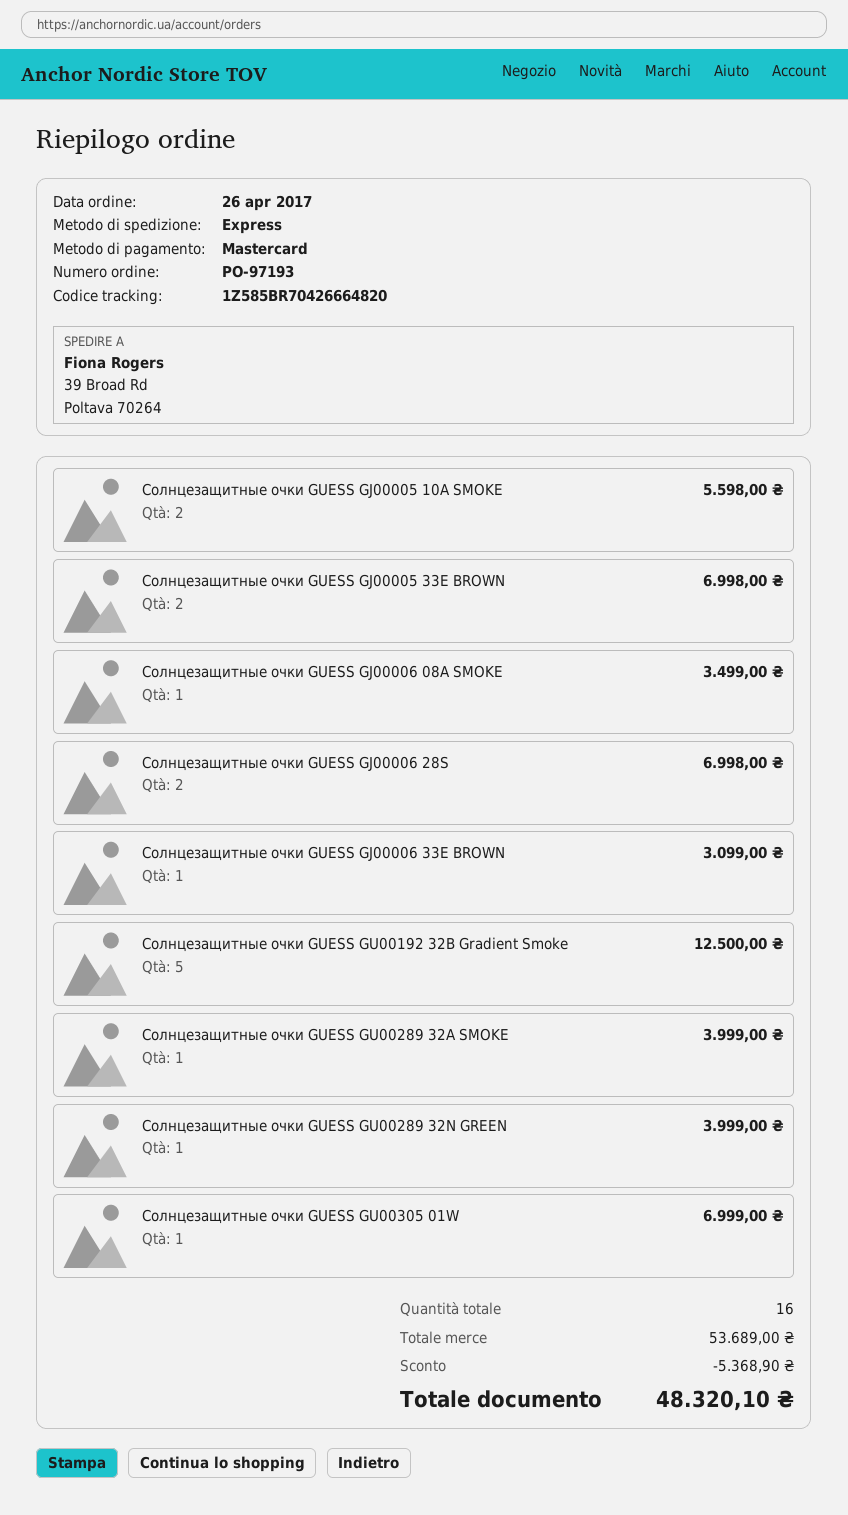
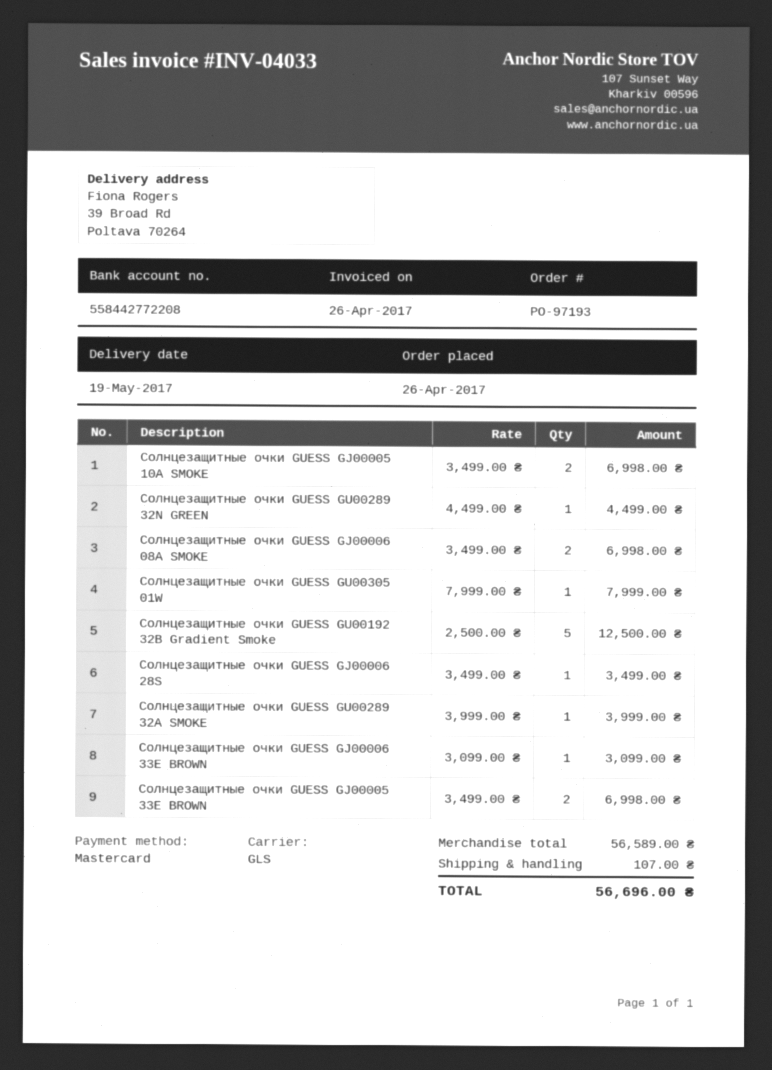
shipping method: express -> GLS
Солнцезащитные очки GUESS GJ00005 10A SMOKE: 2 for 5598.00 -> 2 for 6998.00
Солнцезащитные очки GUESS GJ00006 08A SMOKE: 1 for 3499.00 -> 2 for 6998.00
Солнцезащитные очки GUESS GJ00006 28S: 2 for 6998.00 -> 1 for 3499.00
Солнцезащитные очки GUESS GU00289 32N GREEN: 1 for 3999.00 -> 1 for 4499.00
Солнцезащитные очки GUESS GU00305 01W: 1 for 6999.00 -> 1 for 7999.00
subtotal: 53689.00 -> 56589.00
discount: 5368.90 -> none
shipping: none -> 107.00
total: 48320.10 -> 56696.00

